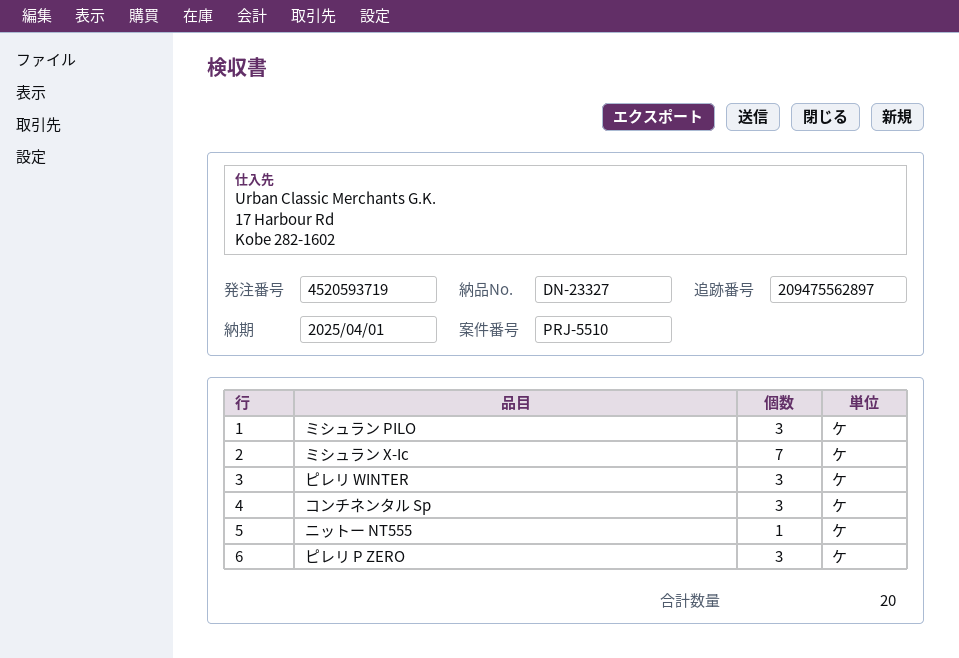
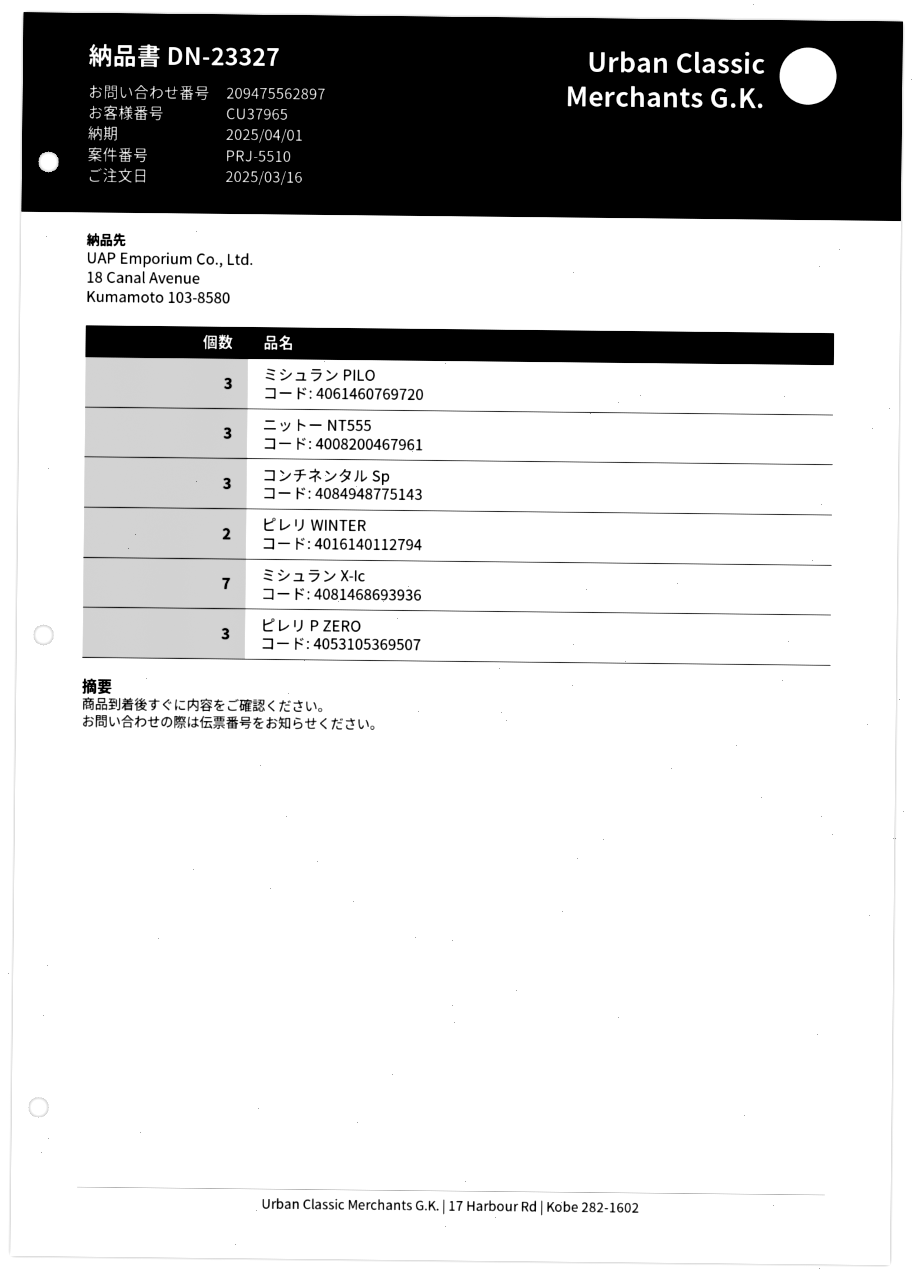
ピレリ WINTER: 3 -> 2
ニットー NT555: 1 -> 3

